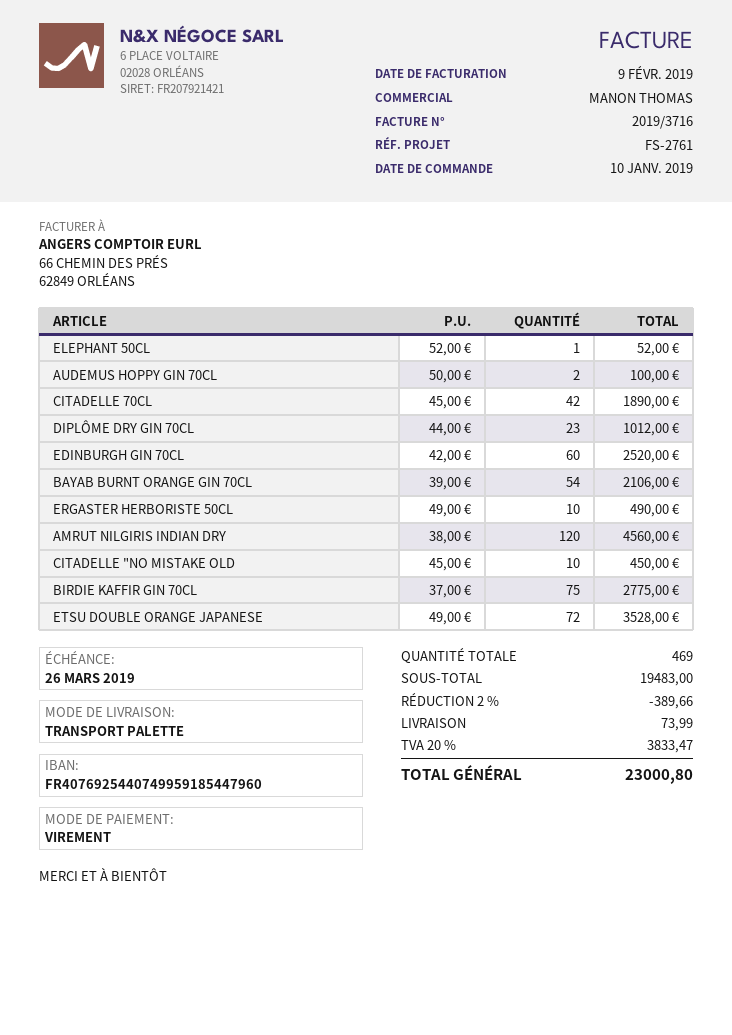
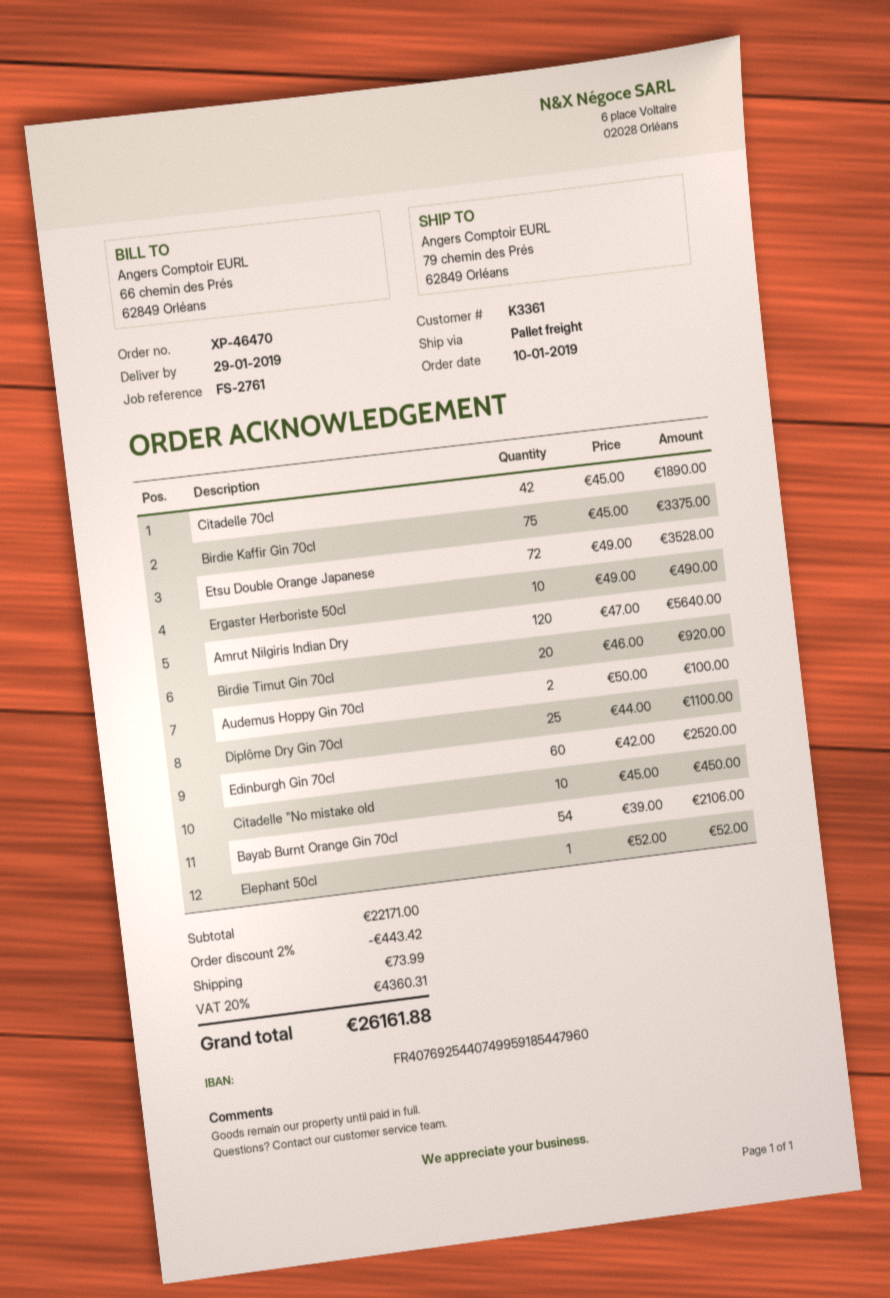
DIPLÔME DRY GIN 70CL: 23 x 44.00 = 1012.00 -> 25 x 44.00 = 1100.00
AMRUT NILGIRIS INDIAN DRY: 120 x 38.00 = 4560.00 -> 120 x 47.00 = 5640.00
BIRDIE KAFFIR GIN 70CL: 75 x 37.00 = 2775.00 -> 75 x 45.00 = 3375.00
Birdie Timut Gin 70cl: none -> 20 x 46.00 = 920.00
subtotal: 19483.00 -> 22171.00
discount: 2% = 389.66 -> 2% = 443.42
tax: 20% = 3833.47 -> 20% = 4360.31
total: 23000.80 -> 26161.88

